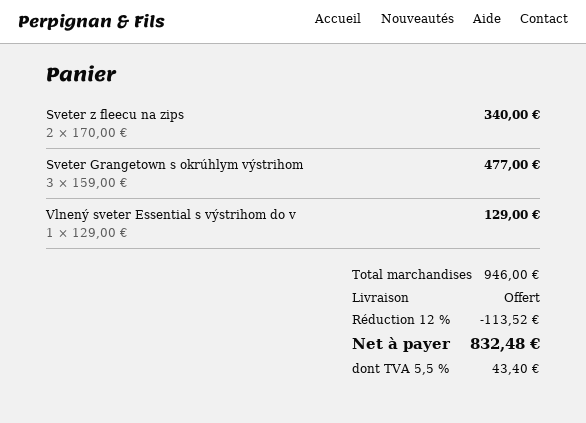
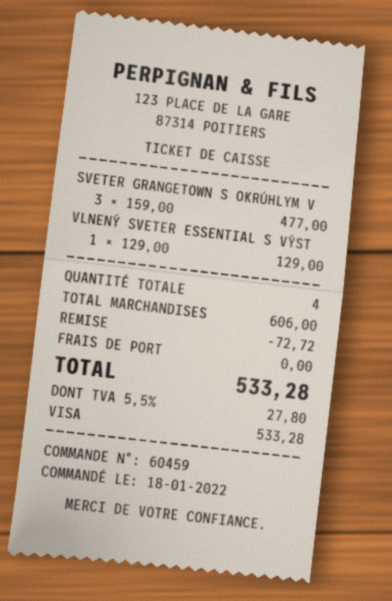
Sveter z fleecu na zips: 2 x 170.00 = 340.00 -> none
subtotal: 946.00 -> 606.00
discount: 113.52 -> 72.72
tax: 5.5% = 43.40 -> 5.5% = 27.80
total: 832.48 -> 533.28

